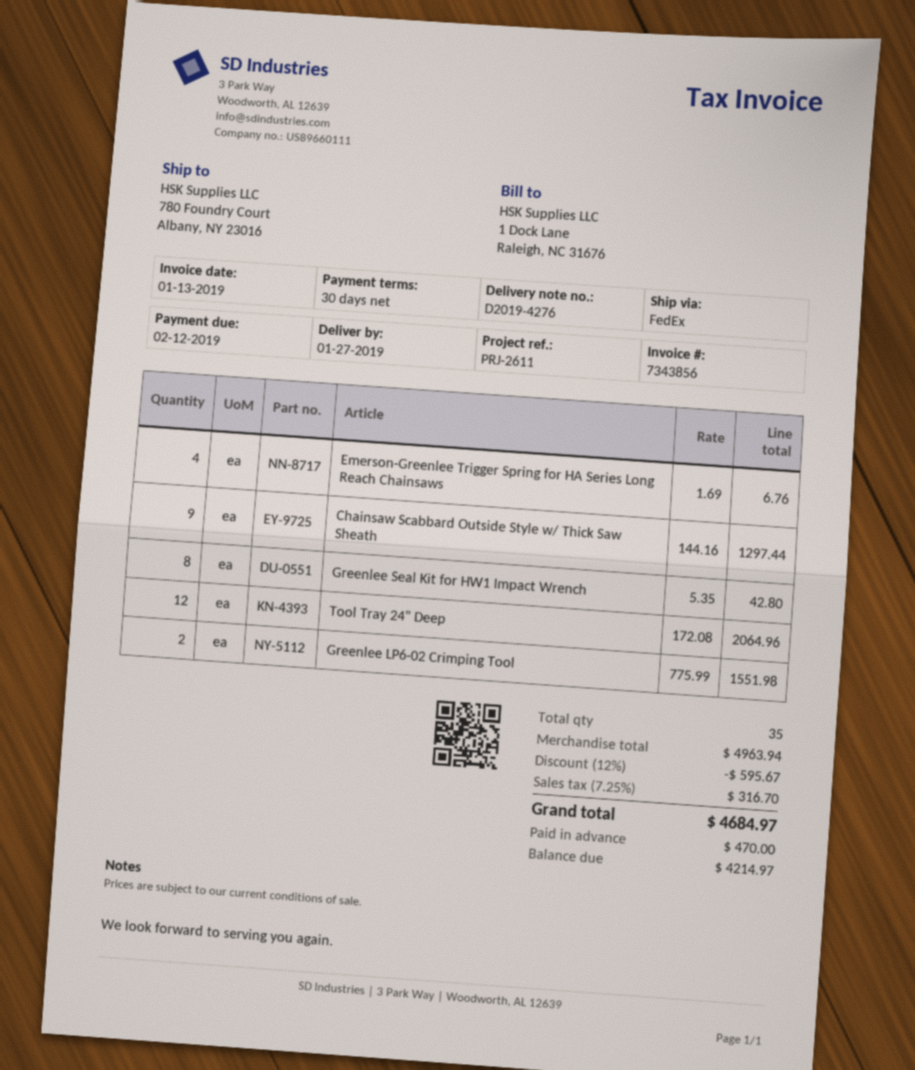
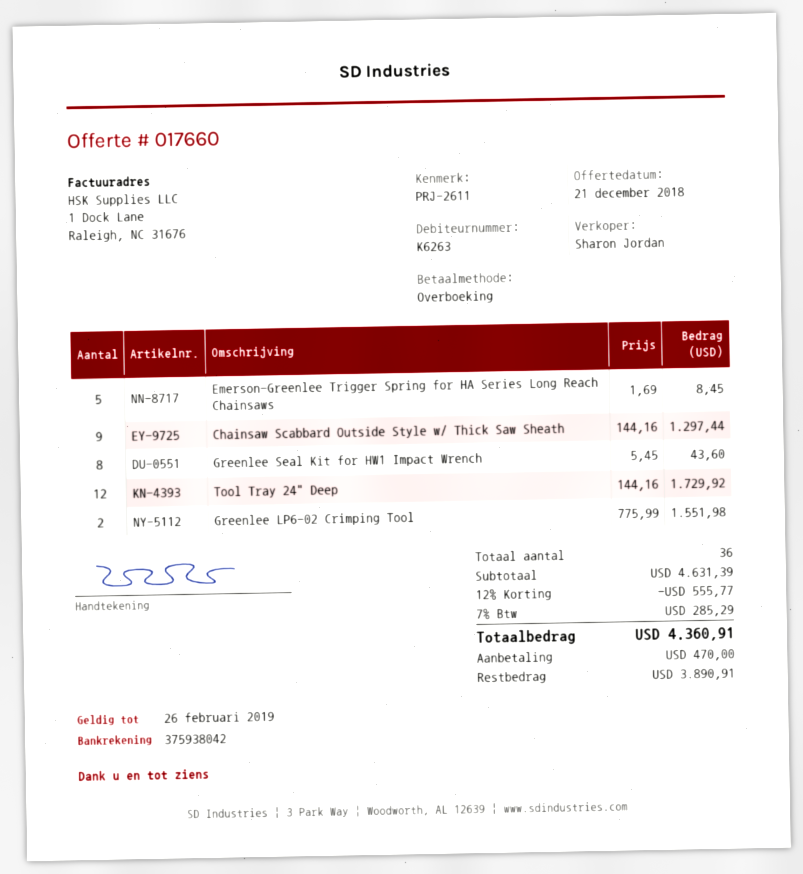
Emerson-Greenlee Trigger Spring for HA Series Long Reach Chainsaws: 4 x 1.69 = 6.76 -> 5 x 1.69 = 8.45
Greenlee Seal Kit for HW1 Impact Wrench: 8 x 5.35 = 42.80 -> 8 x 5.45 = 43.60
Tool Tray 24" Deep: 12 x 172.08 = 2064.96 -> 12 x 144.16 = 1729.92
total quantity: 35 -> 36
subtotal: 4963.94 -> 4631.39
discount: 12% = 595.67 -> 12% = 555.77
tax: 7.25% = 316.70 -> 7% = 285.29
total: 4684.97 -> 4360.91
balance: 4214.97 -> 3890.91

